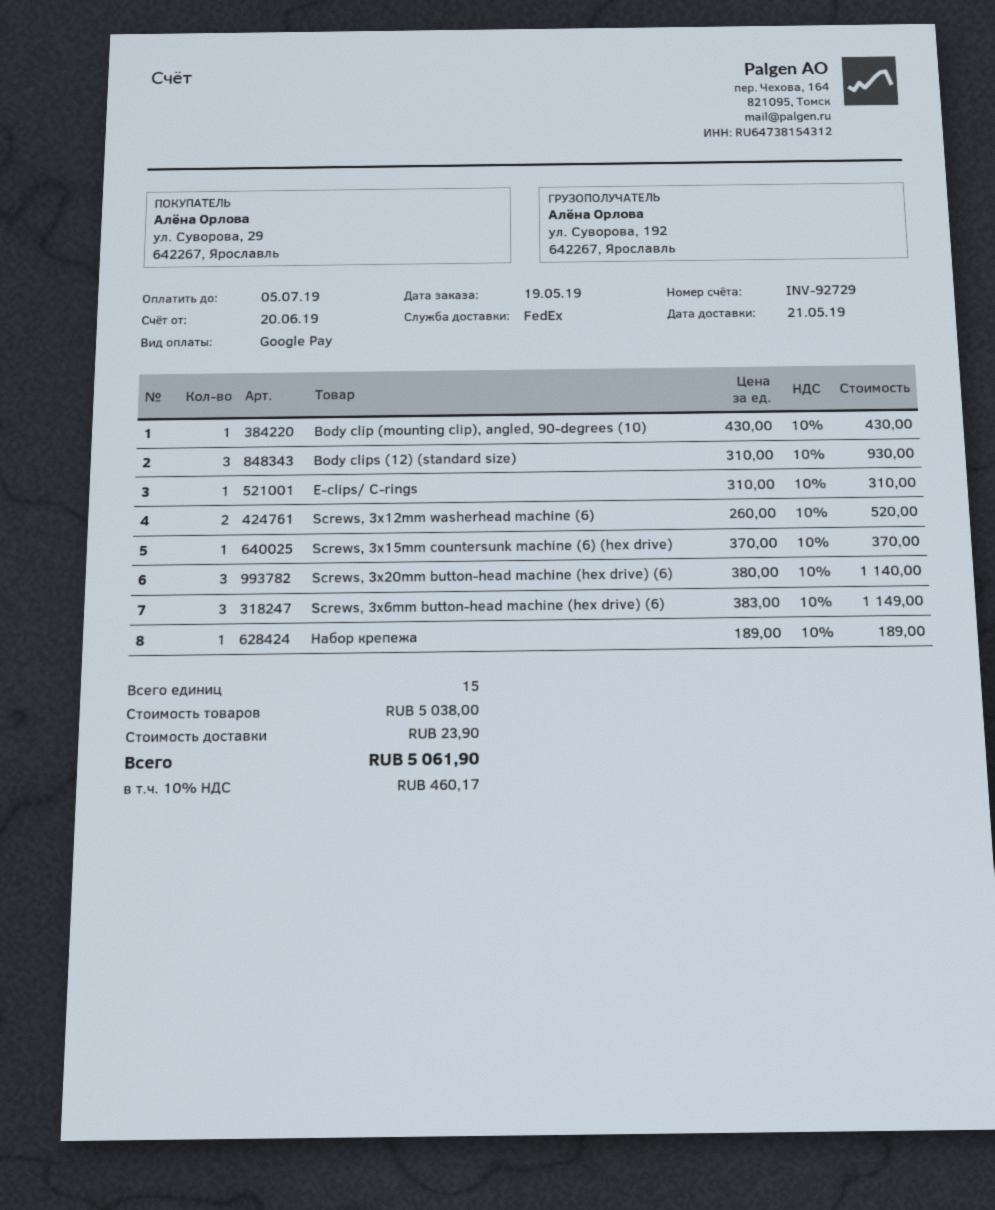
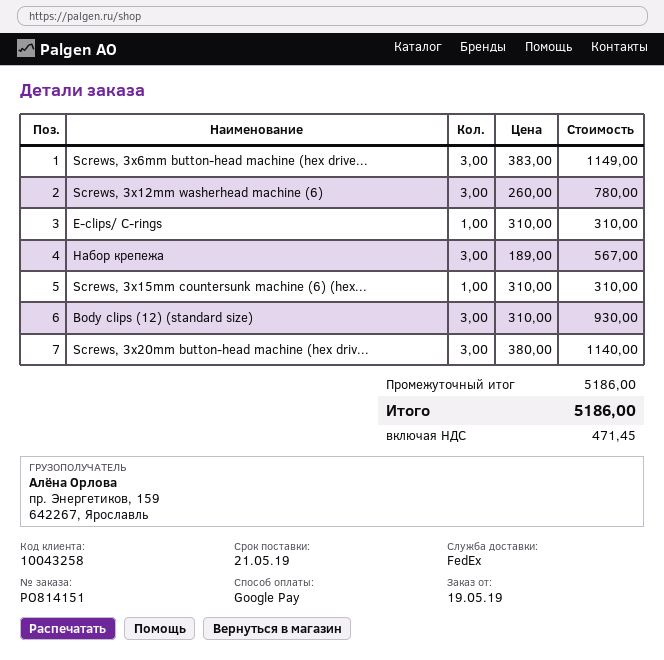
ship to: ул. Суворова, 192, 642267, Ярославль -> пр. Энергетиков, 159, 642267, Ярославль
Body clip (mounting clip), angled, 90-degrees (10): 1 x 430.00 = 430.00 -> none
Screws, 3x12mm washerhead machine (6): 2 x 260.00 = 520.00 -> 3 x 260.00 = 780.00
Screws, 3x15mm countersunk machine (6) (hex drive): 1 x 370.00 = 370.00 -> 1 x 310.00 = 310.00
Набор крепежа: 1 x 189.00 = 189.00 -> 3 x 189.00 = 567.00
subtotal: 5038.00 -> 5186.00
shipping: 23.90 -> none
tax: 460.17 -> 471.45
total: 5061.90 -> 5186.00

